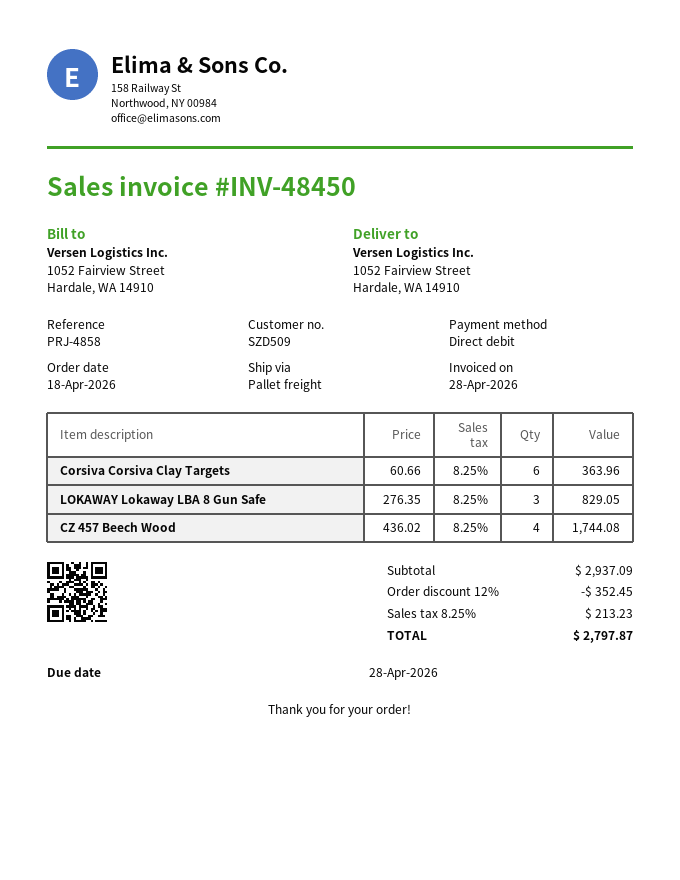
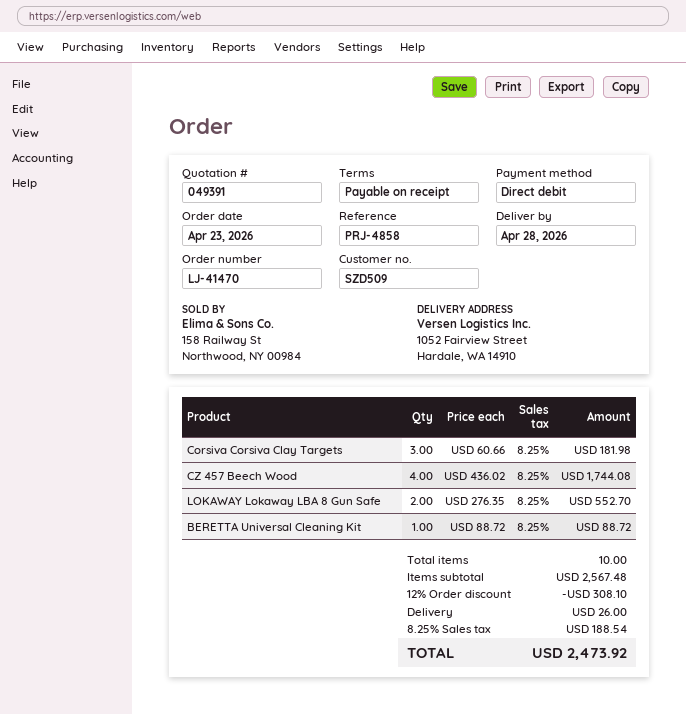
order date: 2026-04-18 -> 2026-04-23
Corsiva Corsiva Clay Targets: 6 x 60.66 = 363.96 -> 3 x 60.66 = 181.98
LOKAWAY Lokaway LBA 8 Gun Safe: 3 x 276.35 = 829.05 -> 2 x 276.35 = 552.70
BERETTA Universal Cleaning Kit: none -> 1 x 88.72 = 88.72
subtotal: 2937.09 -> 2567.48
discount: 12% = 352.45 -> 12% = 308.10
shipping: none -> 26.00
tax: 8.25% = 213.23 -> 8.25% = 188.54
total: 2797.87 -> 2473.92

